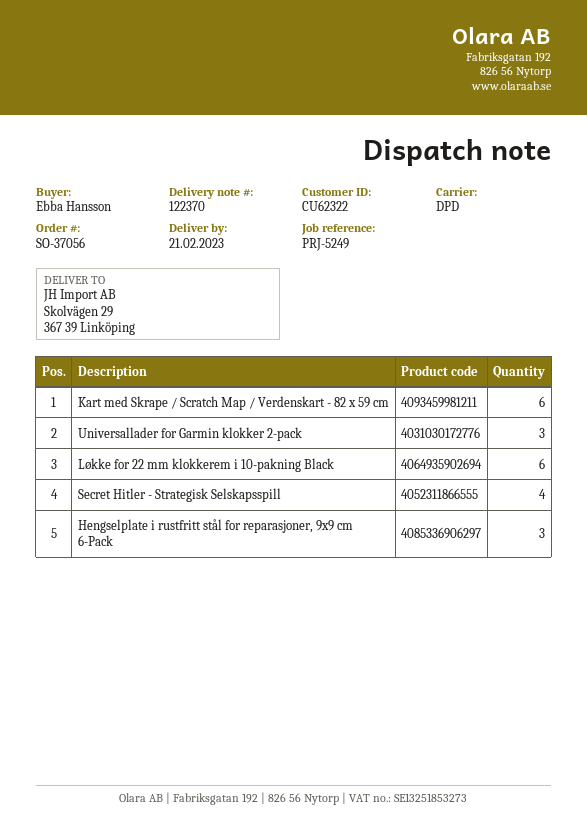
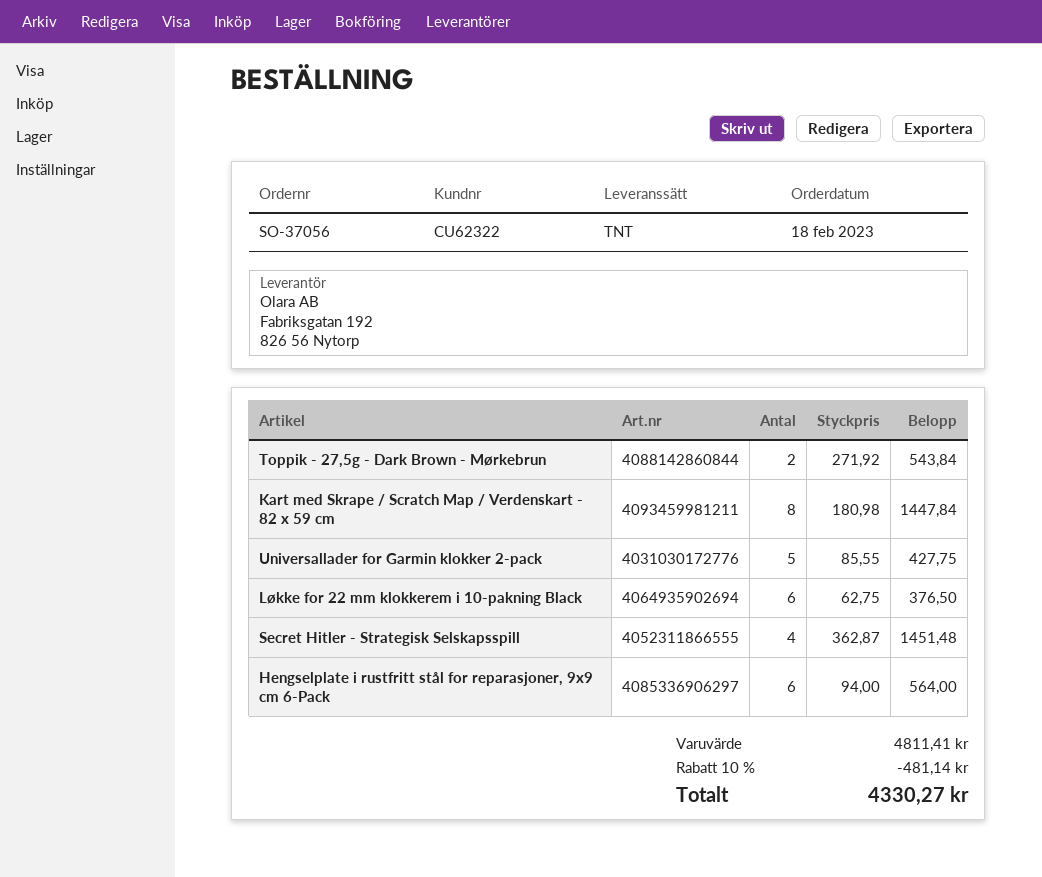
shipping method: DPD -> TNT
Kart med Skrape / Scratch Map / Verdenskart - 82 x 59 cm: 6 -> 8
Universallader for Garmin klokker 2-pack: 3 -> 5
Hengselplate i rustfritt stål for reparasjoner, 9x9 cm 6-Pack: 3 -> 6
Toppik - 27,5g - Dark Brown - Mørkebrun: none -> 2

